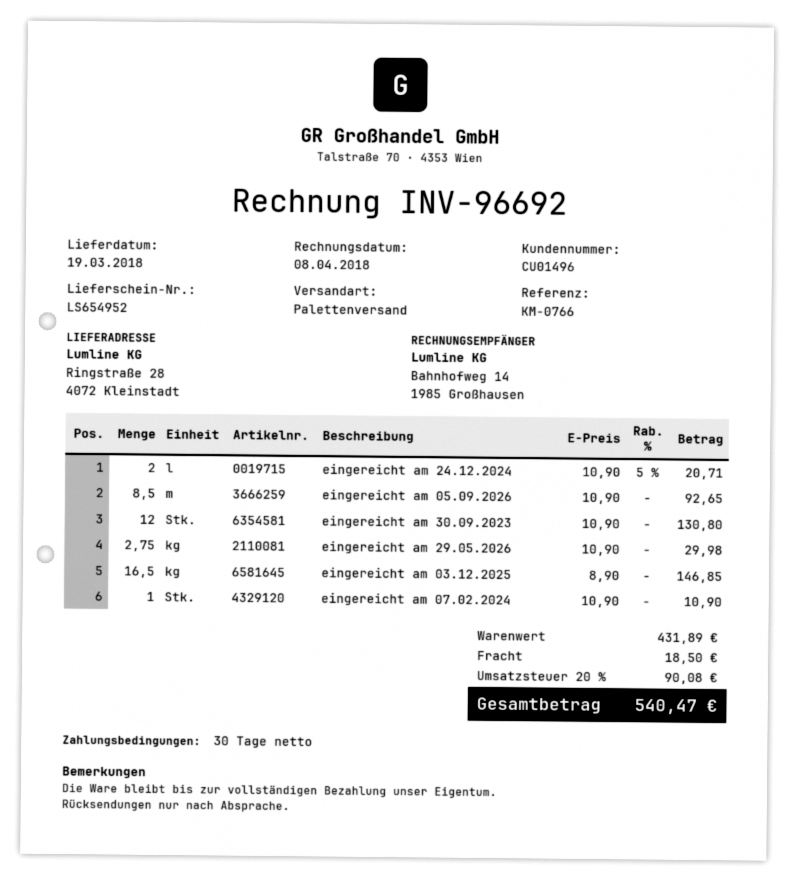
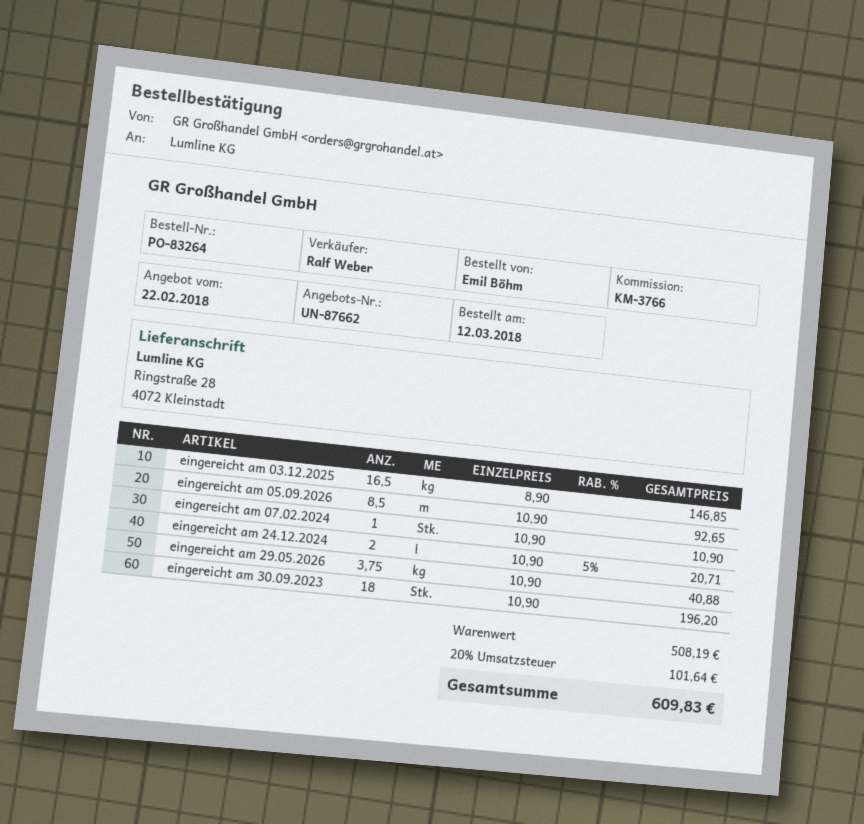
reference: KM-0766 -> KM-3766
eingereicht am 30.09.2023: 12 x 10.90 = 130.80 -> 18 x 10.90 = 196.20
eingereicht am 29.05.2026: 2.75 x 10.90 = 29.98 -> 3.75 x 10.90 = 40.88
subtotal: 431.89 -> 508.19
shipping: 18.50 -> none
tax: 20% = 90.08 -> 20% = 101.64
total: 540.47 -> 609.83

